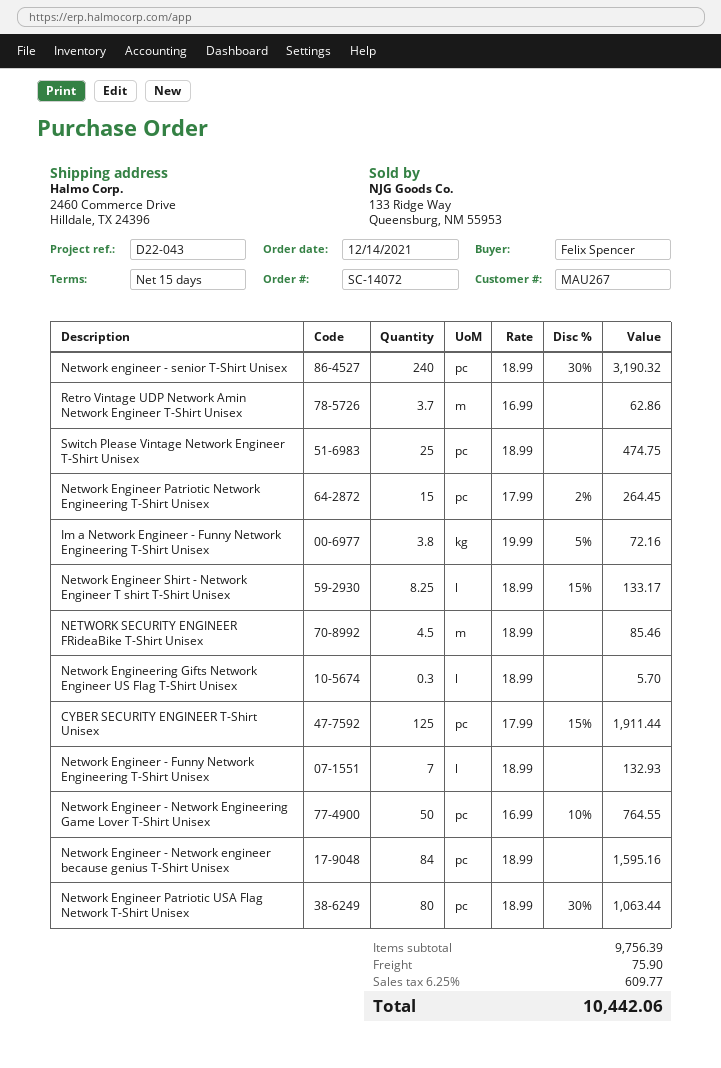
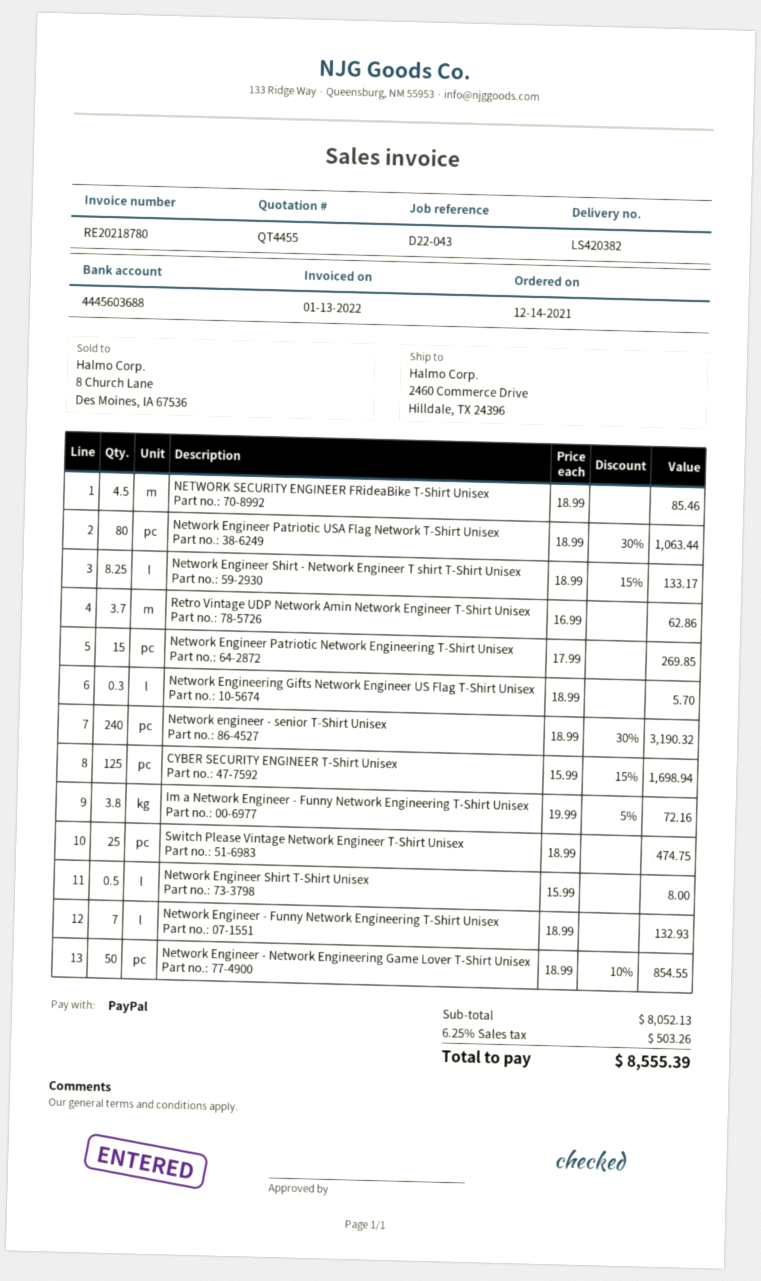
Network Engineer Patriotic Network Engineering T-Shirt Unisex: 15 x 17.99 - 2% = 264.45 -> 15 x 17.99 = 269.85
CYBER SECURITY ENGINEER T-Shirt Unisex: 125 x 17.99 - 15% = 1911.44 -> 125 x 15.99 - 15% = 1698.94
Network Engineer - Network Engineering Game Lover T-Shirt Unisex: 50 x 16.99 - 10% = 764.55 -> 50 x 18.99 - 10% = 854.55
Network Engineer - Network engineer because genius T-Shirt Unisex: 84 x 18.99 = 1595.16 -> none
Network Engineer Shirt T-Shirt Unisex: none -> 0.5 x 15.99 = 8.00
subtotal: 9756.39 -> 8052.13
shipping: 75.90 -> none
tax: 6.25% = 609.77 -> 6.25% = 503.26
total: 10442.06 -> 8555.39

